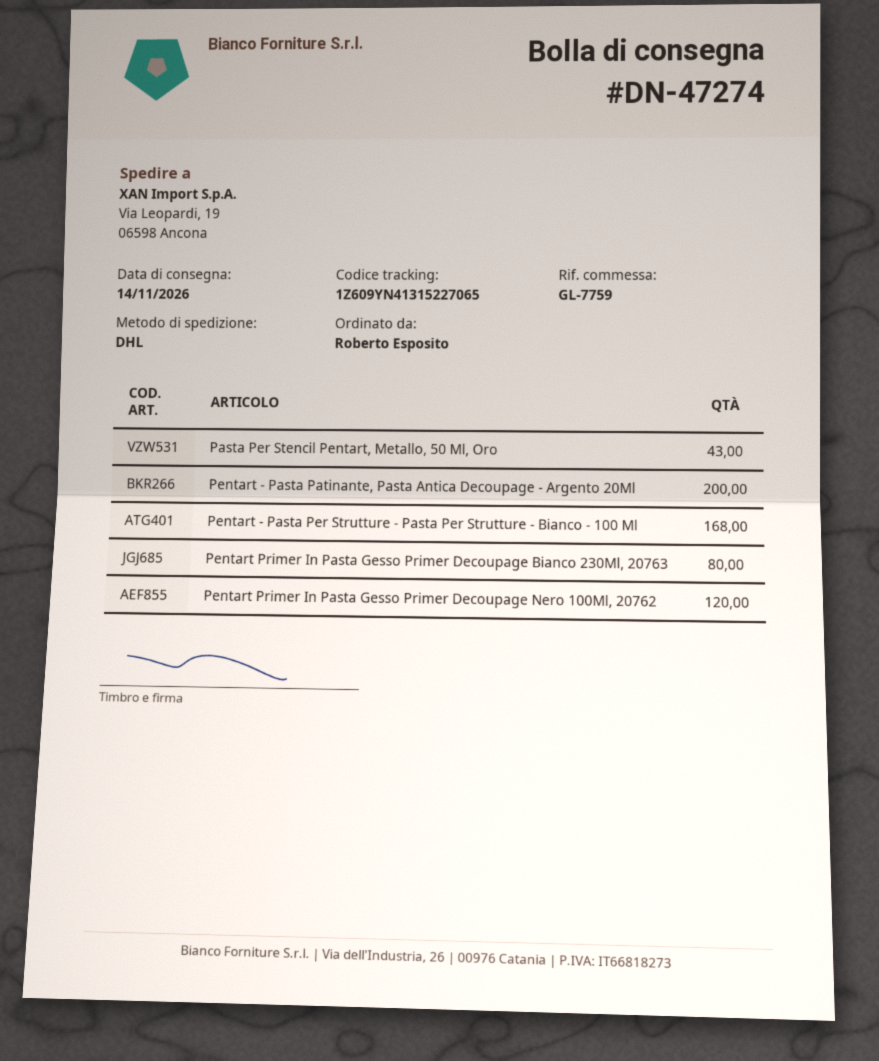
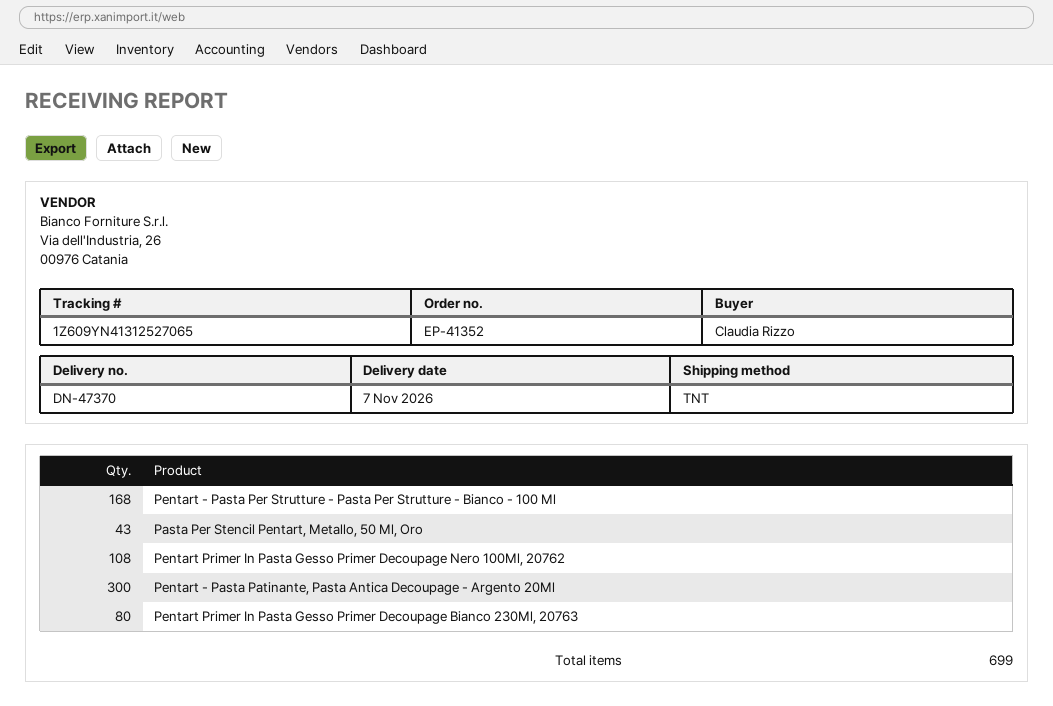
delivery note number: DN-47274 -> DN-47370
delivery date: 2026-11-14 -> 2026-11-07
ordered by: Roberto Esposito -> Claudia Rizzo
shipping method: DHL -> TNT
tracking number: 1Z609YN41315227065 -> 1Z609YN41312527065
Pentart - Pasta Patinante, Pasta Antica Decoupage - Argento 20Ml: 200 -> 300
Pentart Primer In Pasta Gesso Primer Decoupage Nero 100Ml, 20762: 120 -> 108

